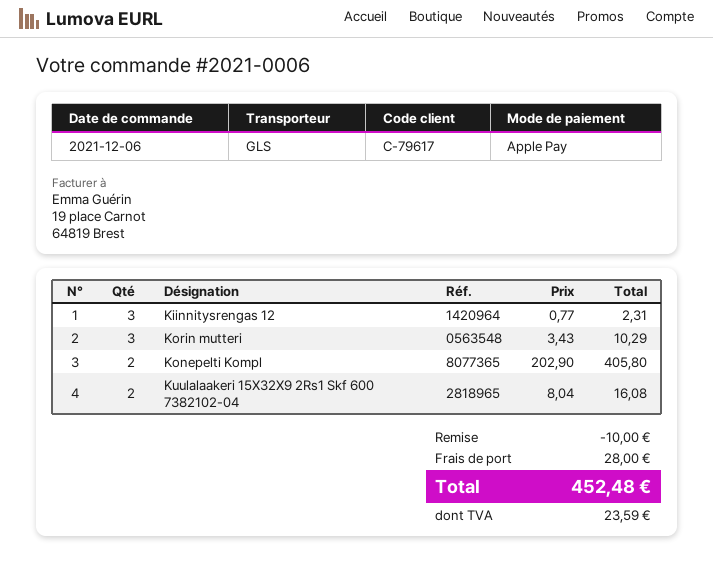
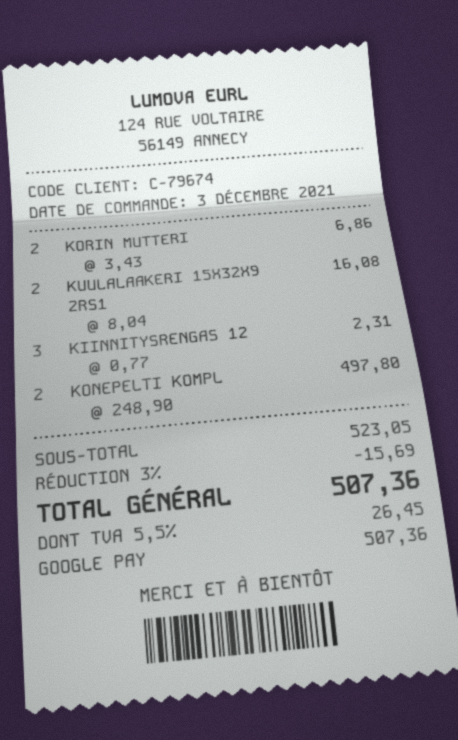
order date: 2021-12-06 -> 2021-12-03
customer number: C-79617 -> C-79674
payment method: Apple Pay -> Google Pay
Korin mutteri: 3 x 3.43 = 10.29 -> 2 x 3.43 = 6.86
Konepelti Kompl: 2 x 202.90 = 405.80 -> 2 x 248.90 = 497.80
discount: 10.00 -> 15.69
shipping: 28.00 -> none
tax: 23.59 -> 26.45
total: 452.48 -> 507.36

